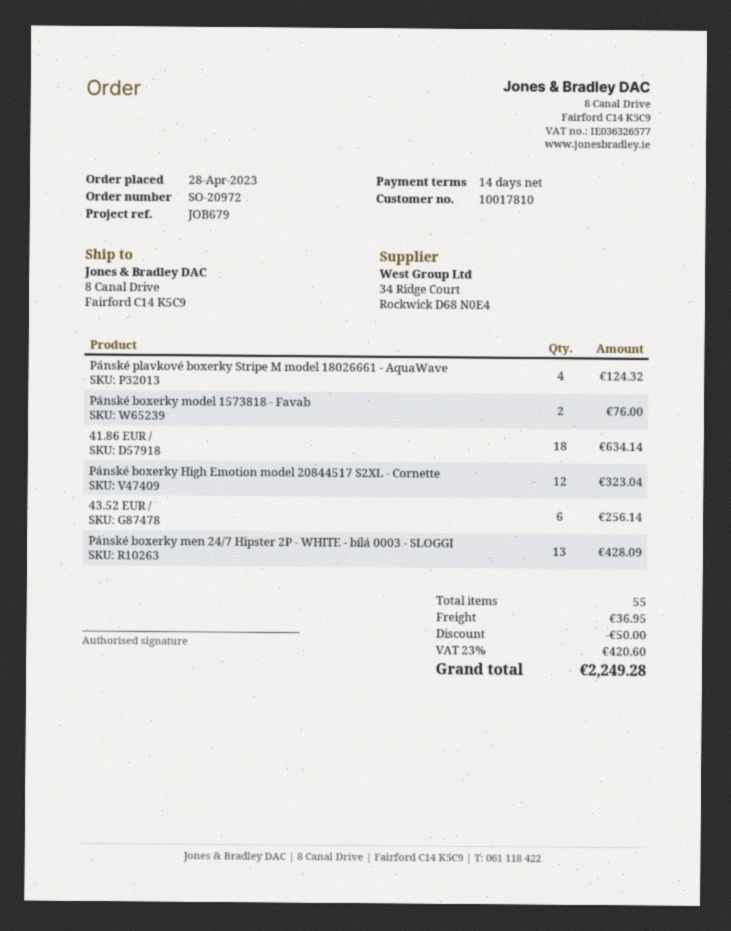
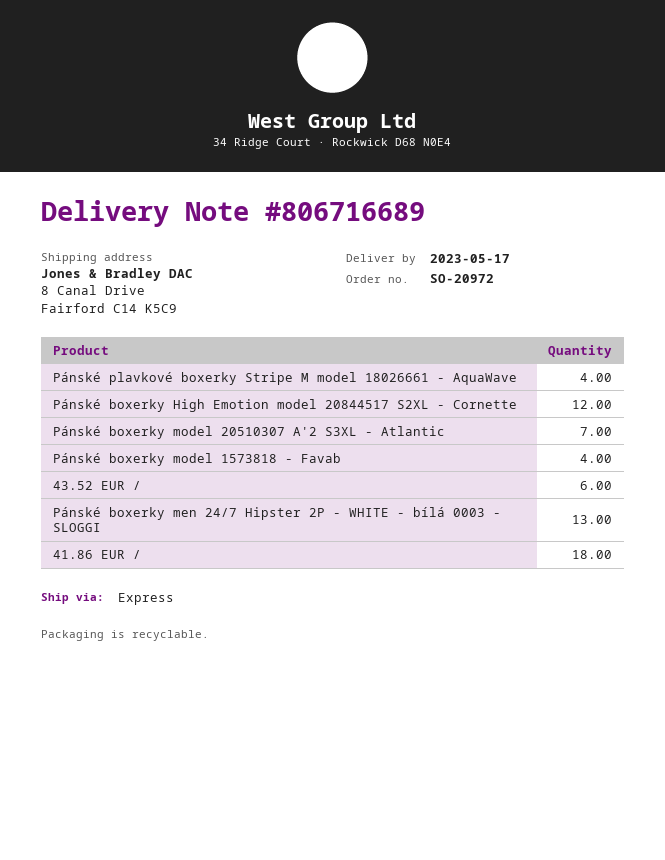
Pánské boxerky model 1573818 - Favab: 2 -> 4
Pánské boxerky model 20510307 A'2 S3XL - Atlantic: none -> 7

